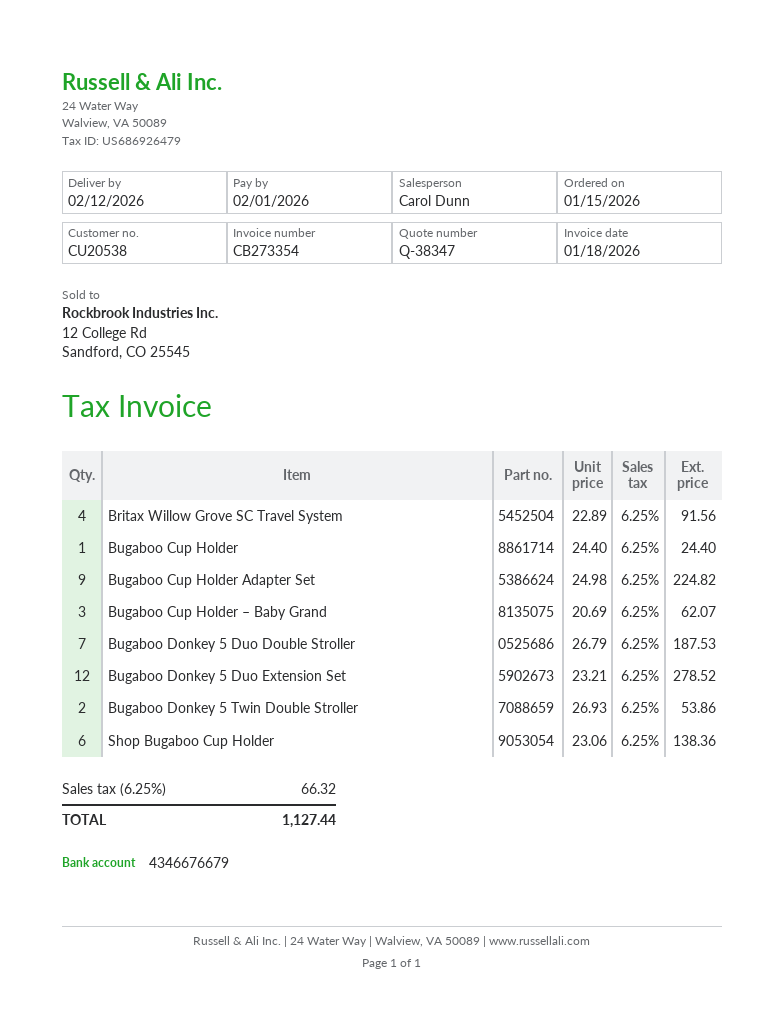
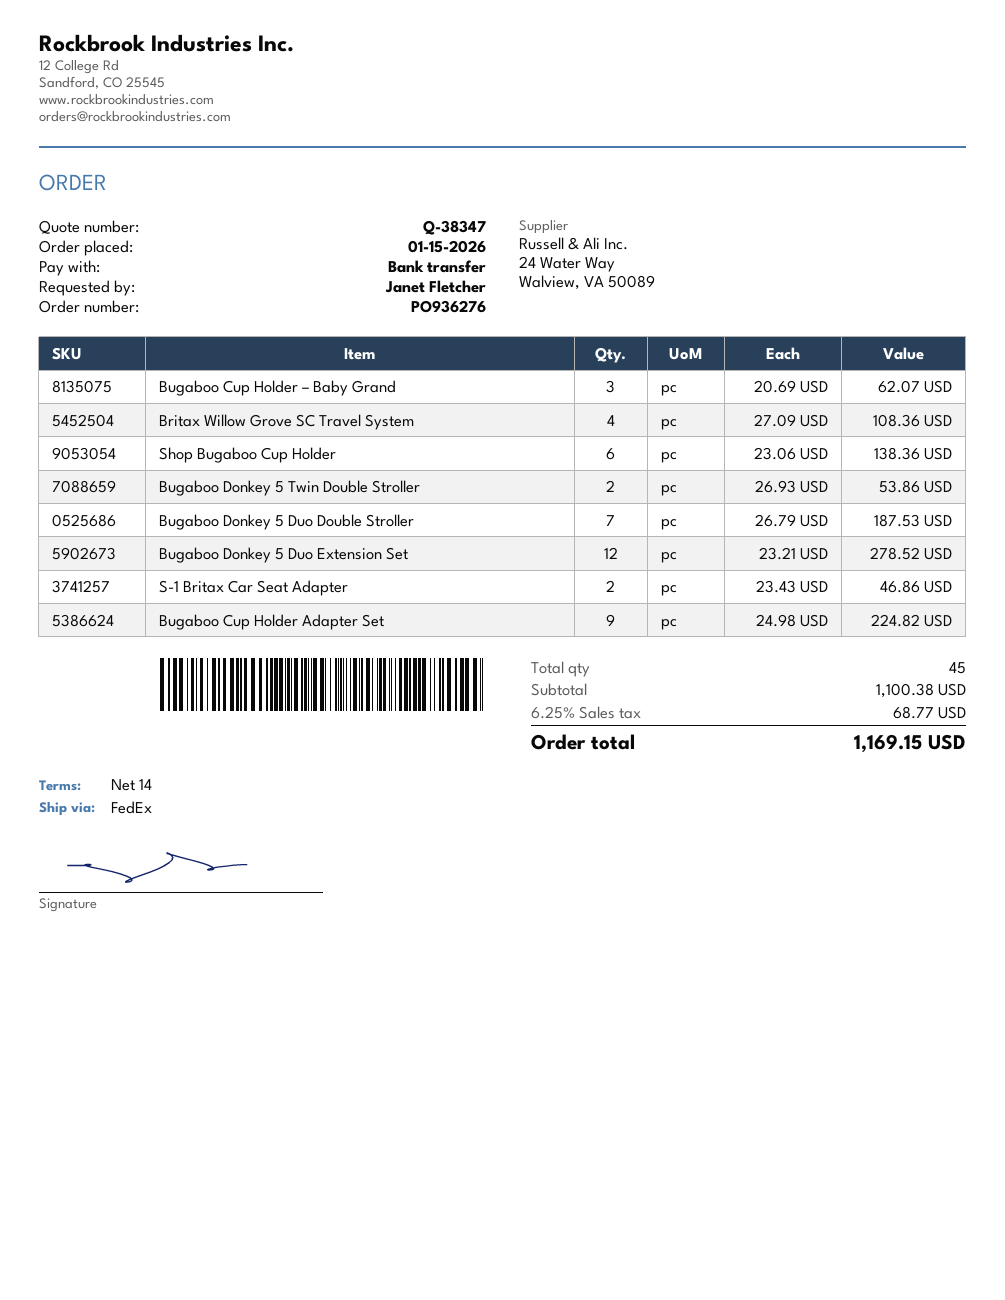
Britax Willow Grove SC Travel System: 4 x 22.89 = 91.56 -> 4 x 27.09 = 108.36
Bugaboo Cup Holder: 1 x 24.40 = 24.40 -> none
S-1 Britax Car Seat Adapter: none -> 2 x 23.43 = 46.86
tax: 6.25% = 66.32 -> 6.25% = 68.77
total: 1127.44 -> 1169.15

